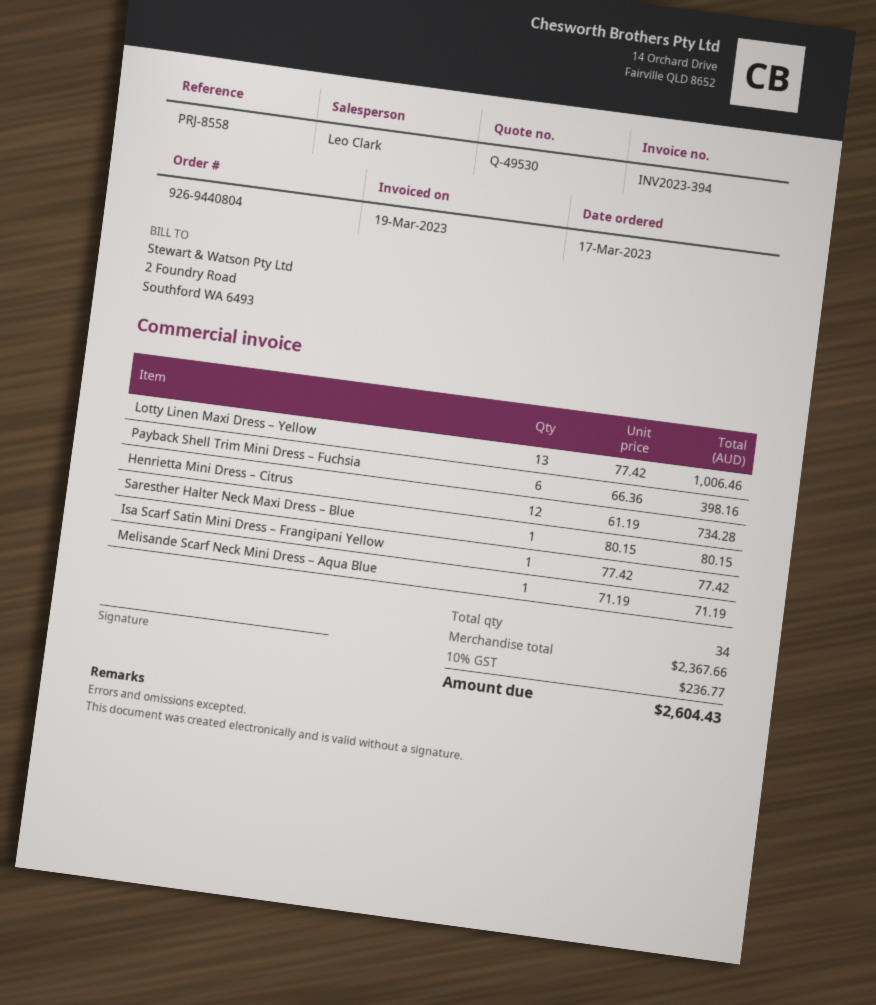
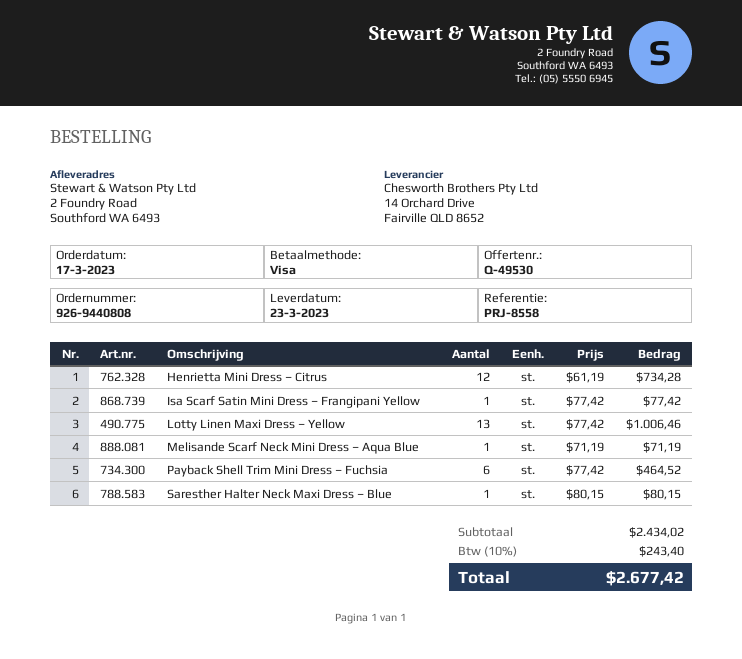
order number: 926-9440804 -> 926-9440808
Payback Shell Trim Mini Dress – Fuchsia: 6 x 66.36 = 398.16 -> 6 x 77.42 = 464.52
subtotal: 2367.66 -> 2434.02
tax: 10% = 236.77 -> 10% = 243.40
total: 2604.43 -> 2677.42

